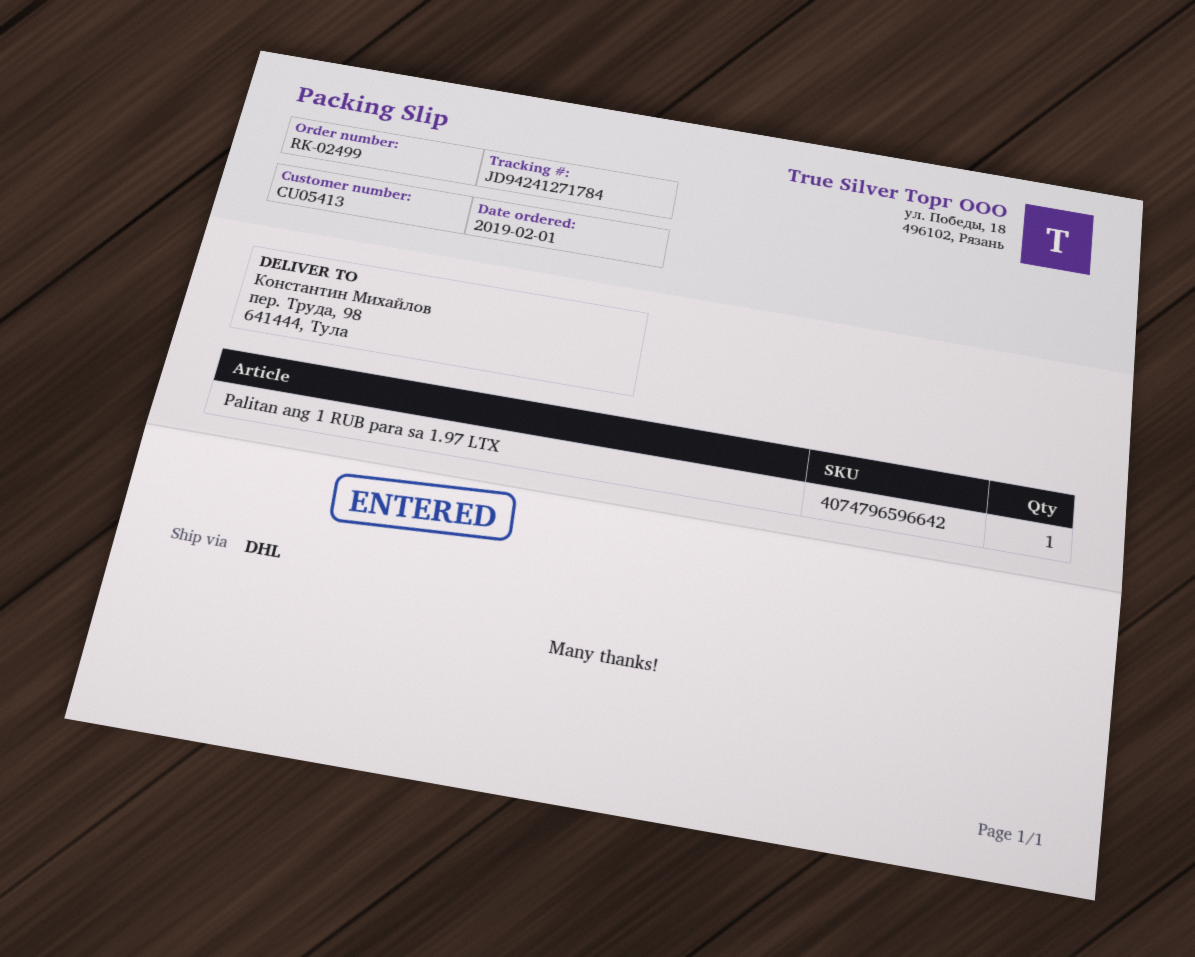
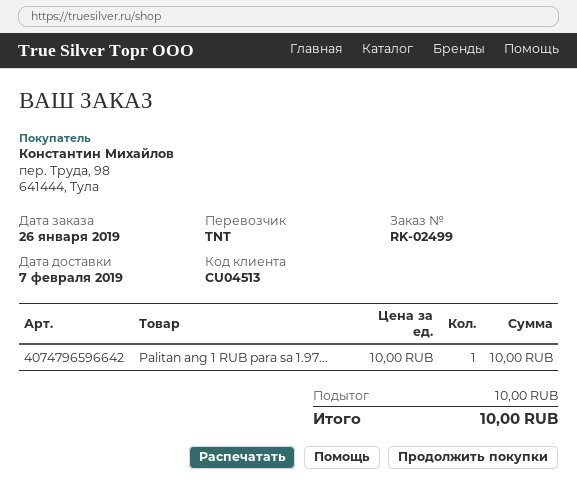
order date: 2019-02-01 -> 2019-01-26
customer number: CU05413 -> CU04513
shipping method: DHL -> TNT

